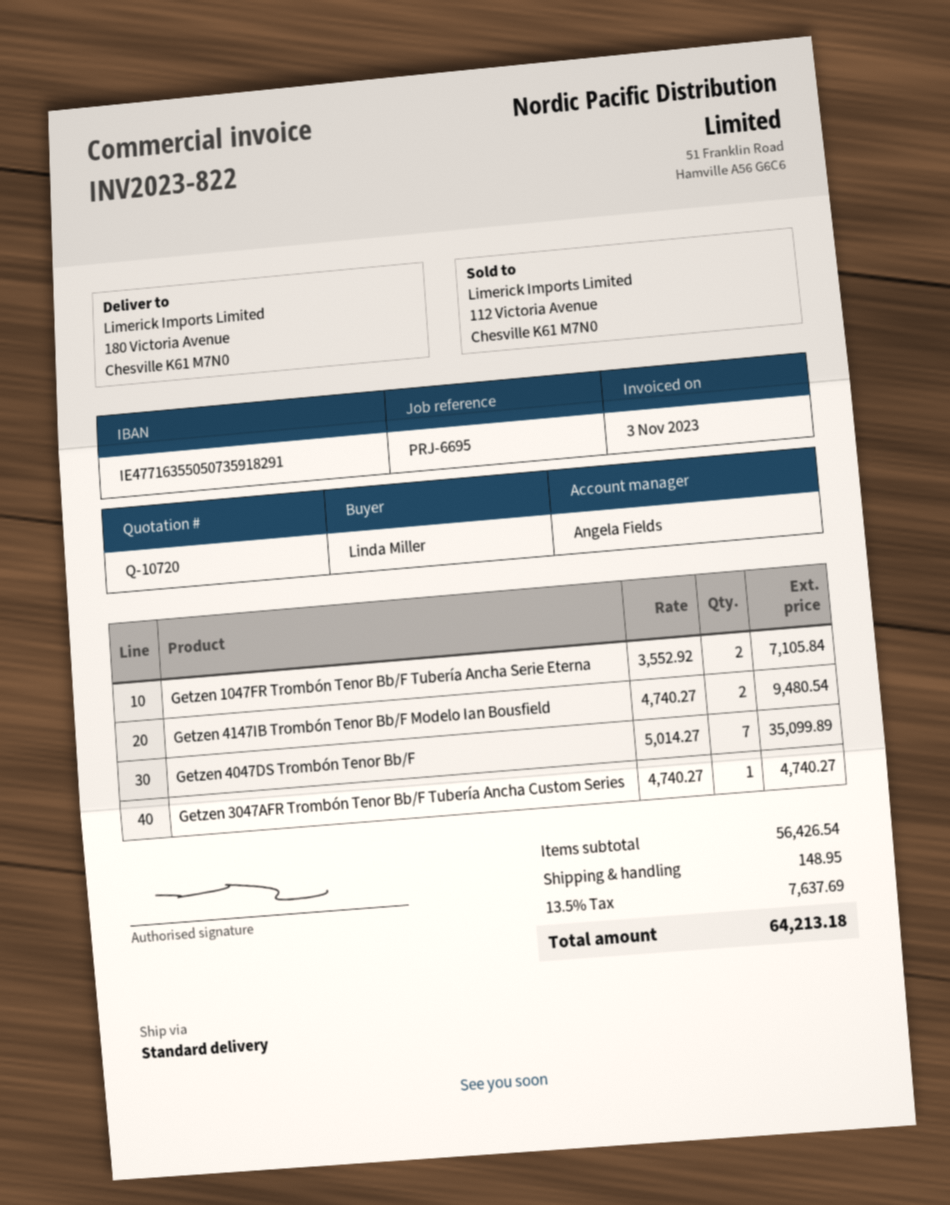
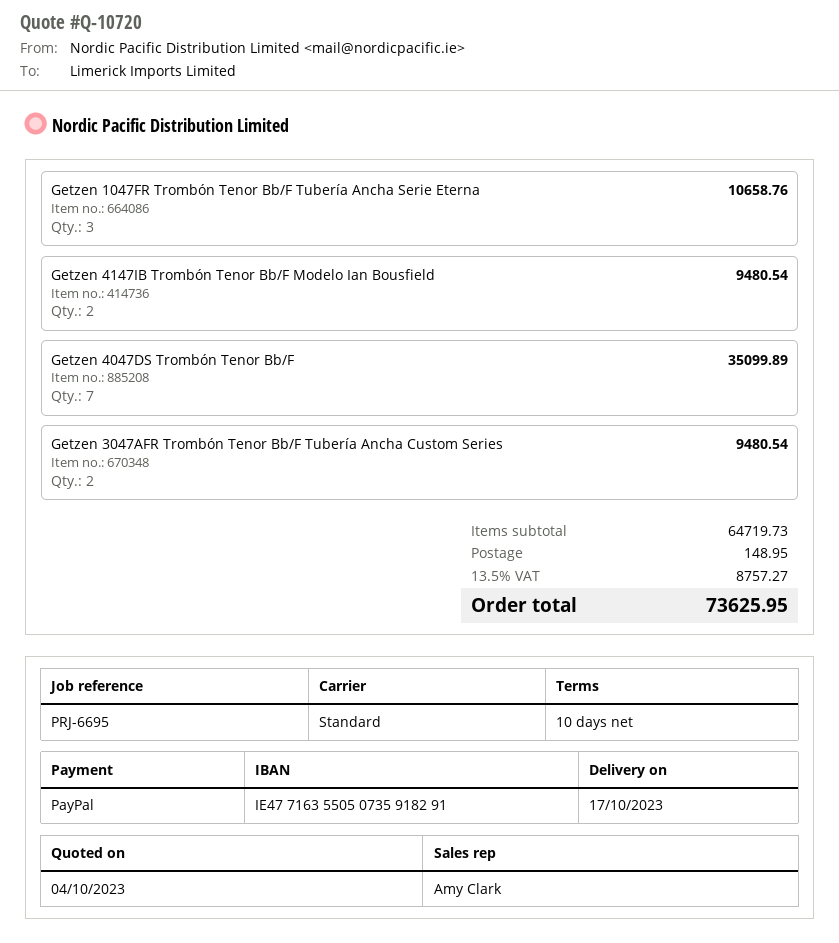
sales rep: Angela Fields -> Amy Clark
Getzen 1047FR Trombón Tenor Bb/F Tubería Ancha Serie Eterna: 2 for 7105.84 -> 3 for 10658.76
Getzen 3047AFR Trombón Tenor Bb/F Tubería Ancha Custom Series: 1 for 4740.27 -> 2 for 9480.54
subtotal: 56426.54 -> 64719.73
tax: 13.5% = 7637.69 -> 13.5% = 8757.27
total: 64213.18 -> 73625.95

